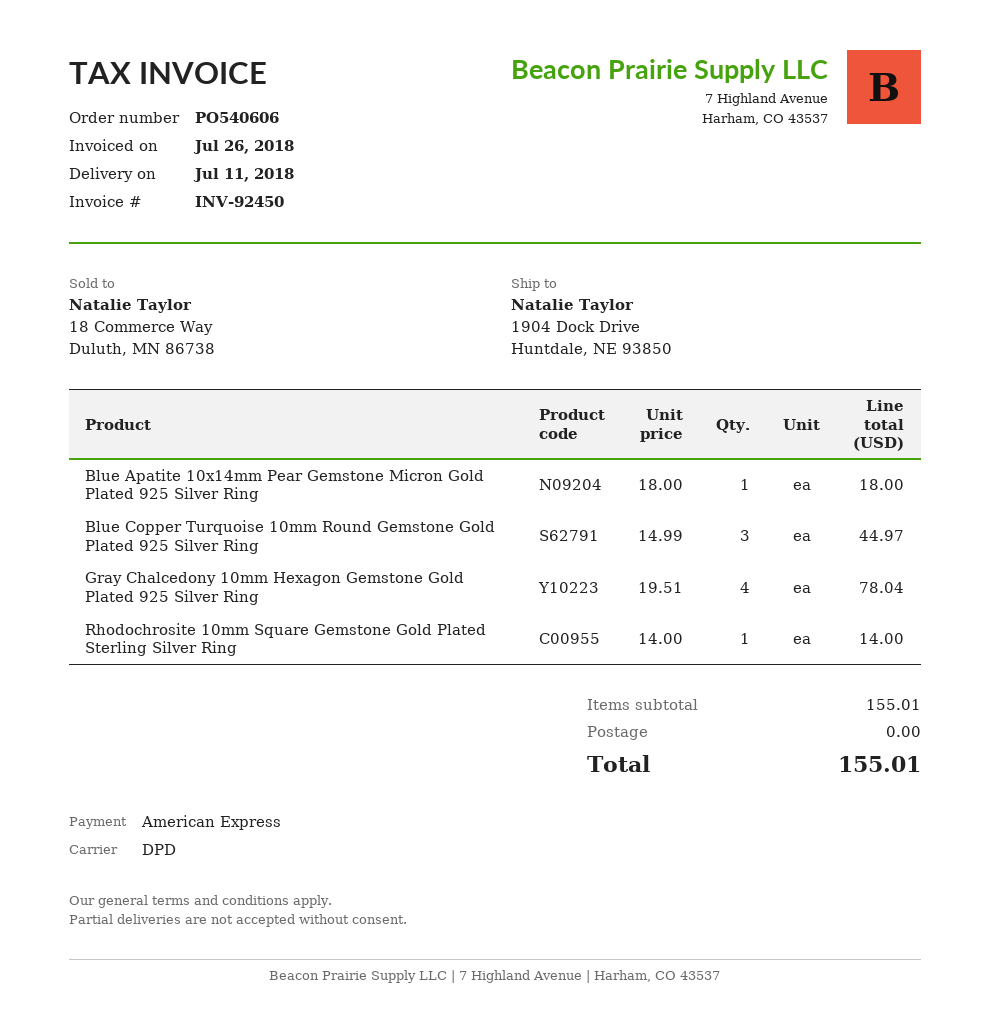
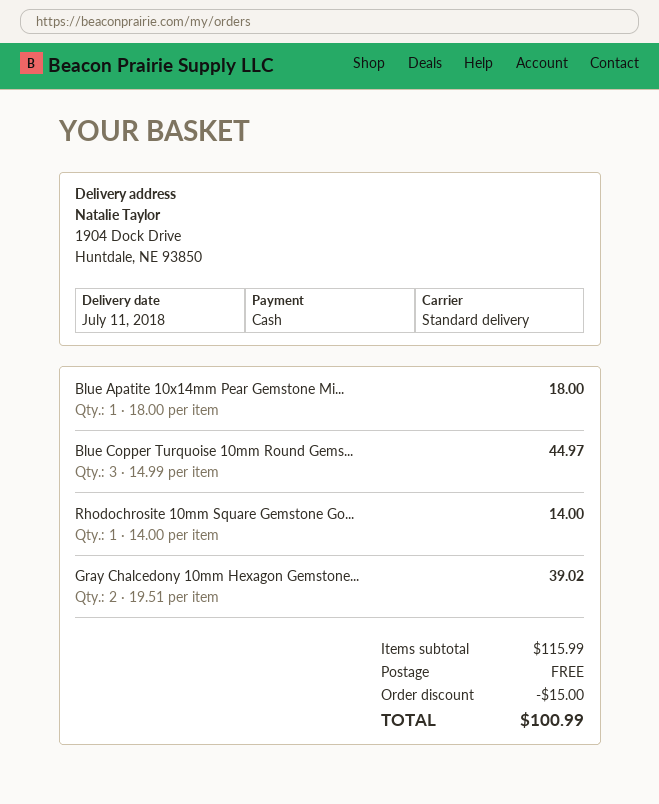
payment method: American Express -> cash
shipping method: DPD -> standard
Gray Chalcedony 10mm Hexagon Gemstone Gold Plated 925 Silver Ring: 4 x 19.51 = 78.04 -> 2 x 19.51 = 39.02
subtotal: 155.01 -> 115.99
discount: none -> 15.00
total: 155.01 -> 100.99

